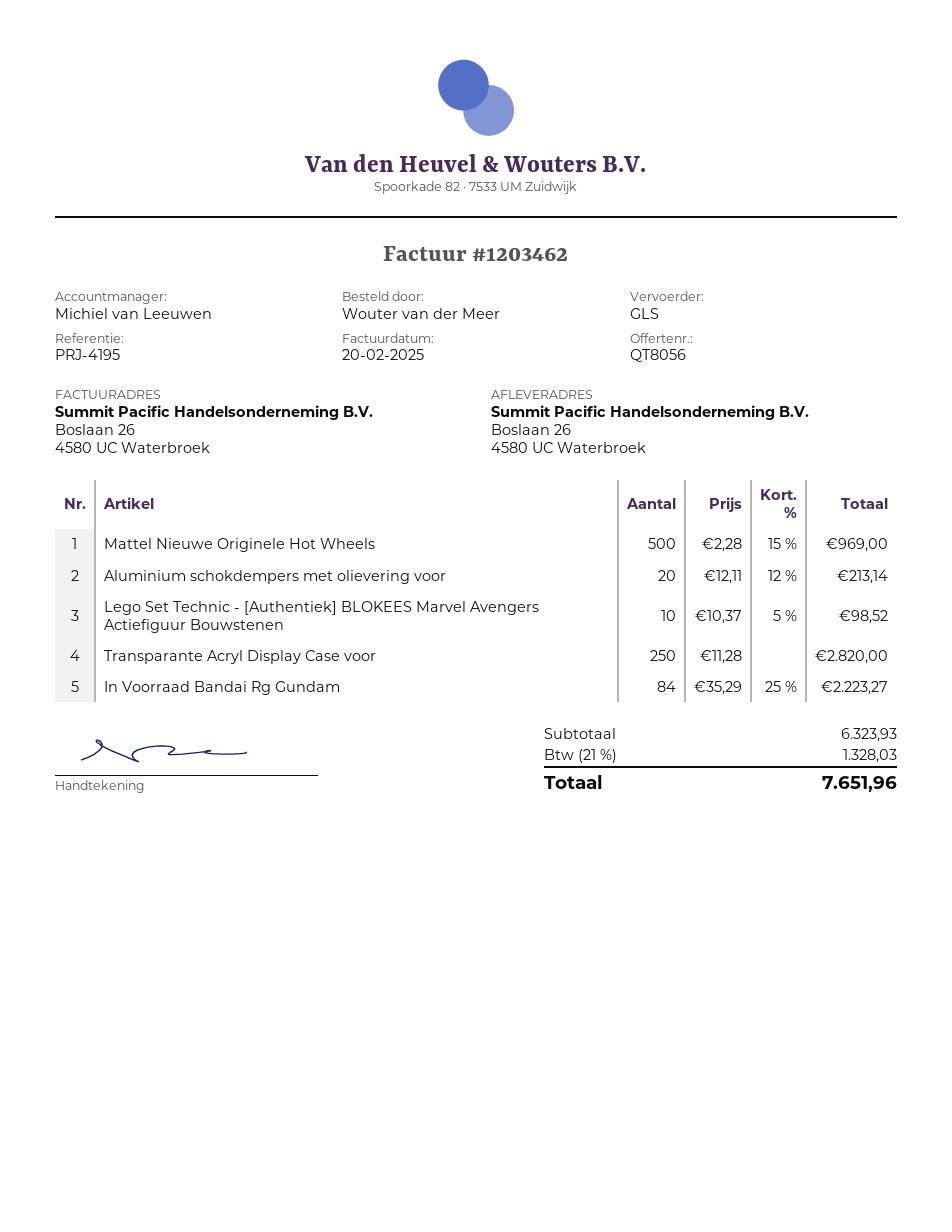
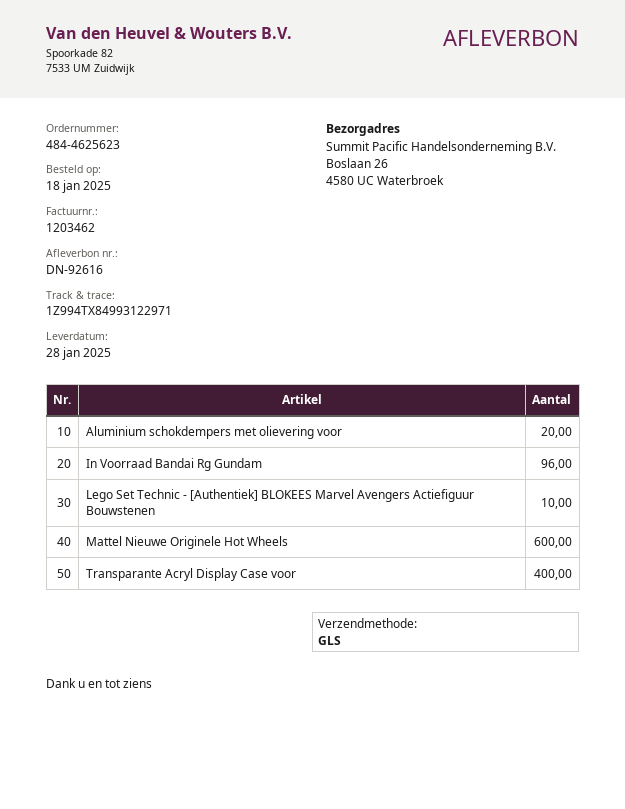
Mattel Nieuwe Originele Hot Wheels: 500 -> 600
Transparante Acryl Display Case voor: 250 -> 400
In Voorraad Bandai Rg Gundam: 84 -> 96

